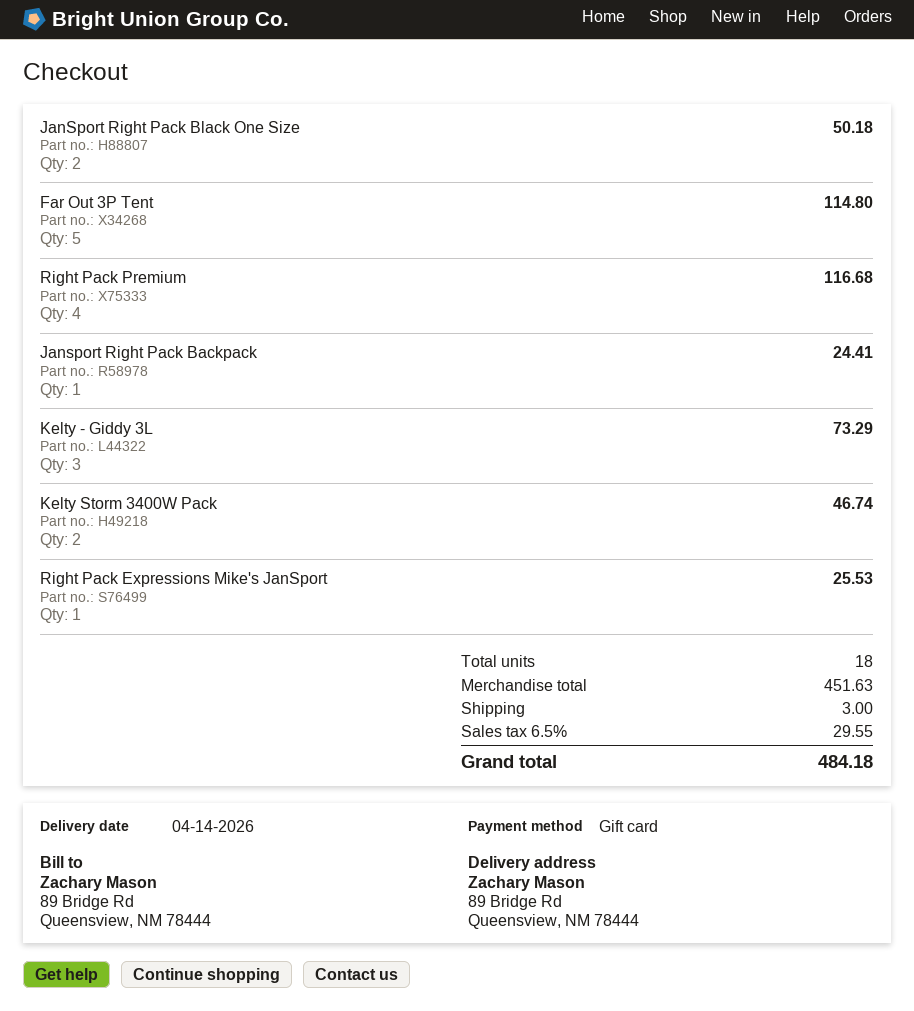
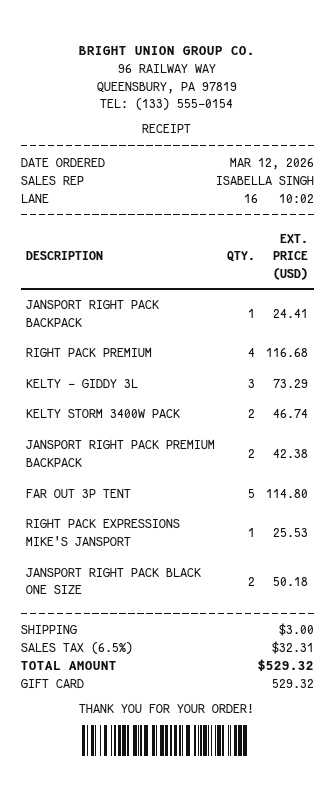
JANSPORT RIGHT PACK PREMIUM BACKPACK: none -> 2 for 42.38
tax: 6.5% = 29.55 -> 6.5% = 32.31
total: 484.18 -> 529.32

